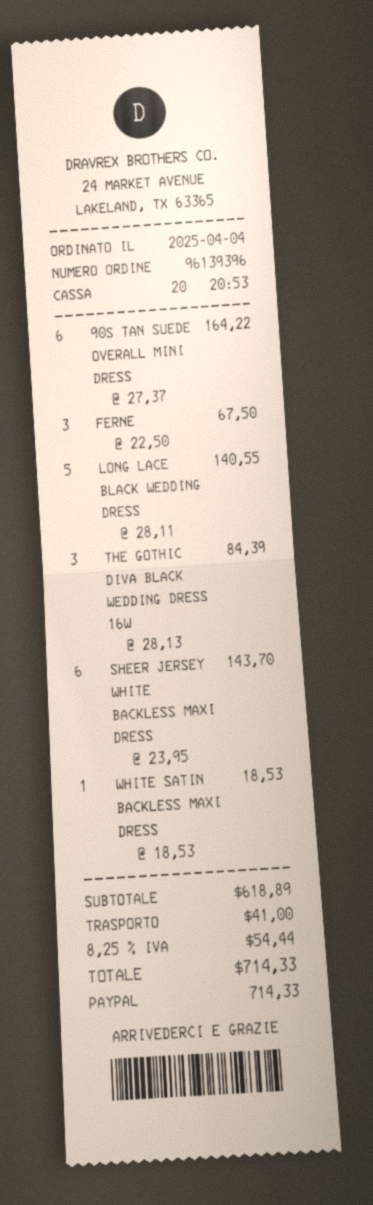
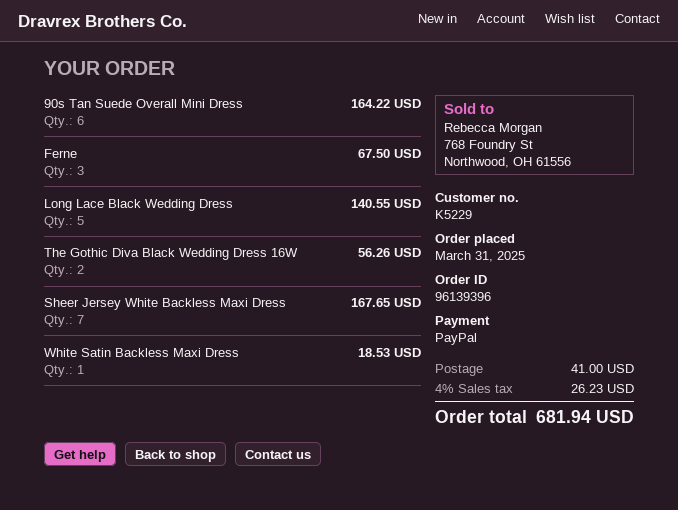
order date: 2025-04-04 -> 2025-03-31
THE GOTHIC DIVA BLACK WEDDING DRESS 16W: 3 for 84.39 -> 2 for 56.26
SHEER JERSEY WHITE BACKLESS MAXI DRESS: 6 for 143.70 -> 7 for 167.65
tax: 8.25% = 54.44 -> 4% = 26.23
total: 714.33 -> 681.94

